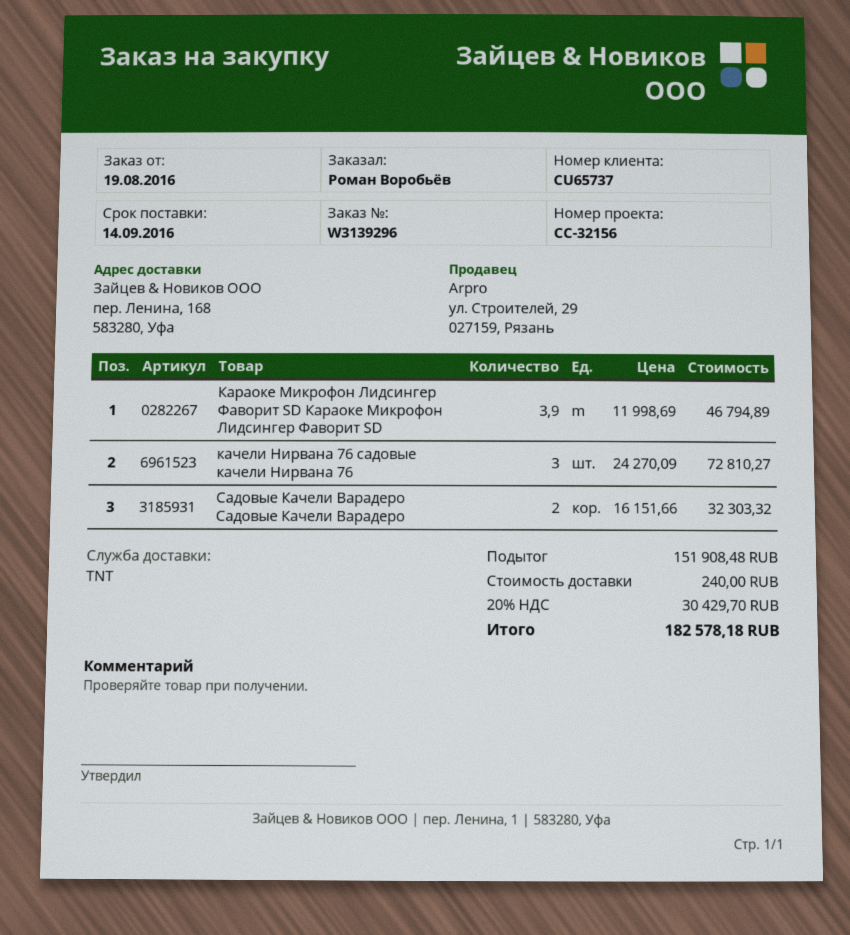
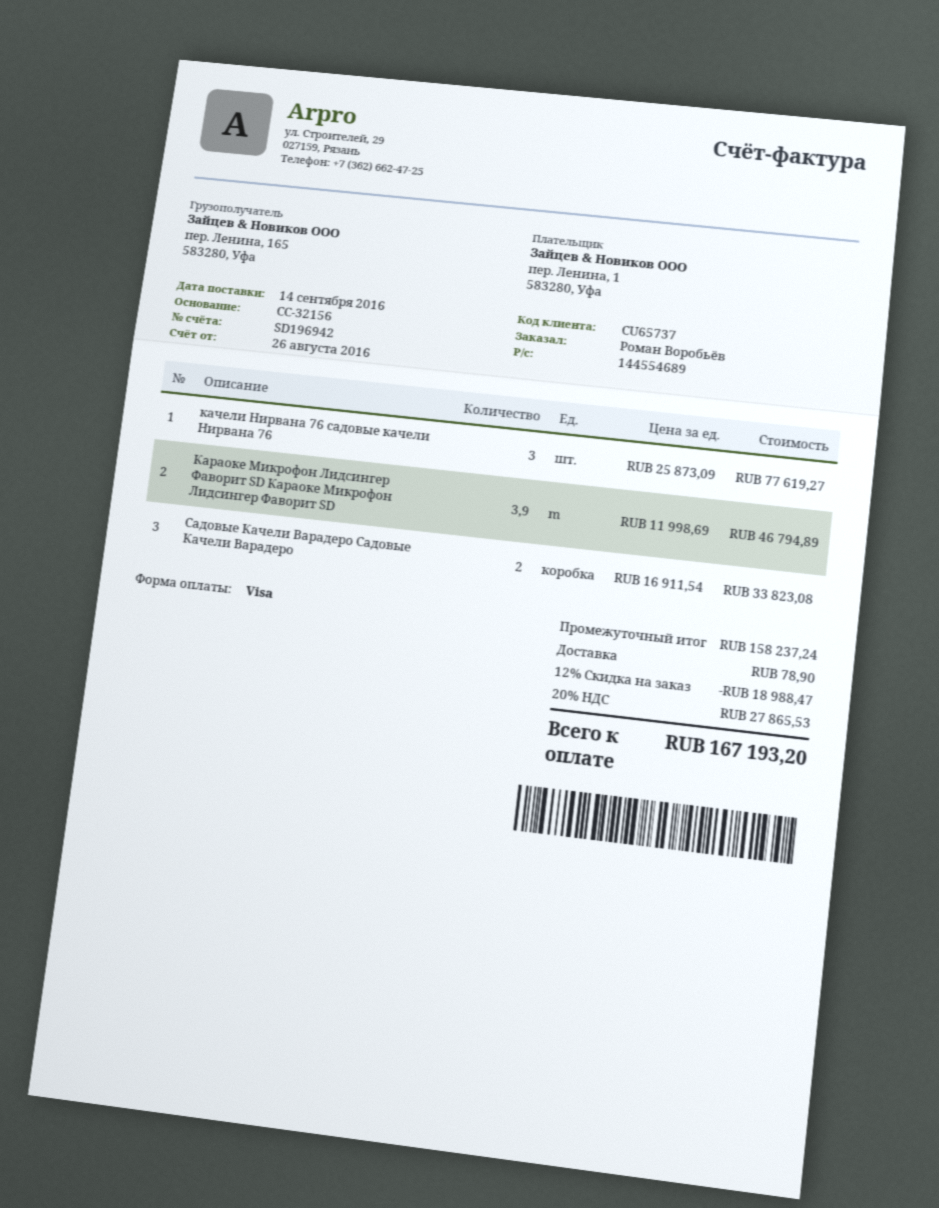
ship to: пер. Ленина, 168, 583280, Уфа -> пер. Ленина, 165, 583280, Уфа
качели Нирвана 76 садовые качели Нирвана 76: 3 x 24270.09 = 72810.27 -> 3 x 25873.09 = 77619.27
Садовые Качели Варадеро Садовые Качели Варадеро: 2 x 16151.66 = 32303.32 -> 2 x 16911.54 = 33823.08
subtotal: 151908.48 -> 158237.24
discount: none -> 12% = 18988.47
shipping: 240.00 -> 78.90
tax: 20% = 30429.70 -> 20% = 27865.53
total: 182578.18 -> 167193.20

